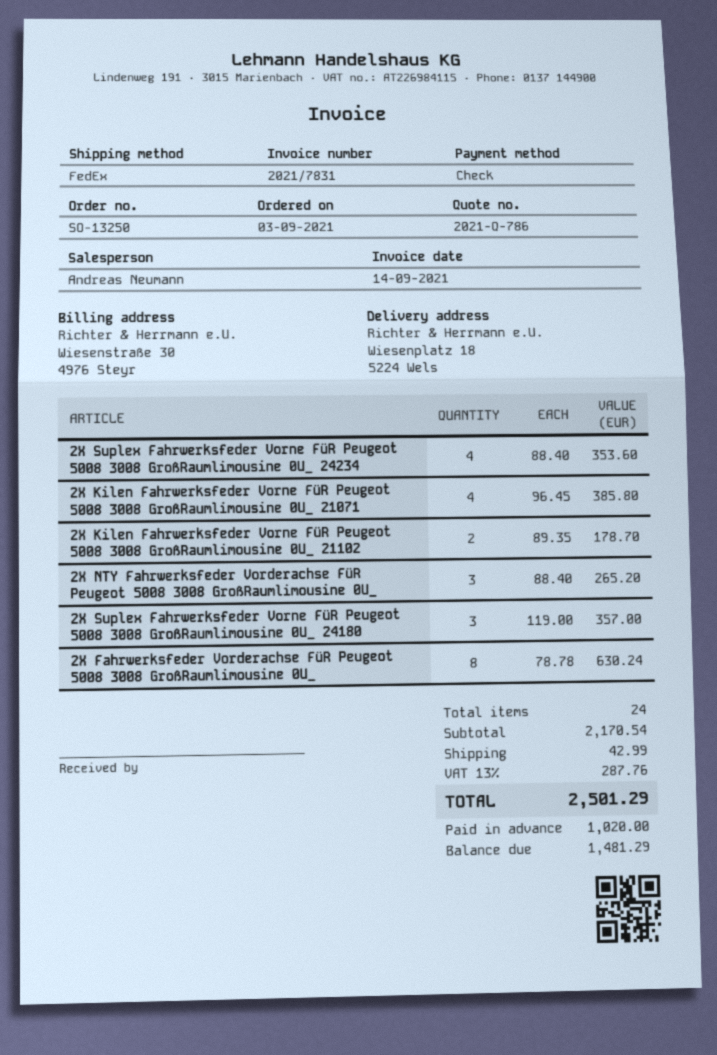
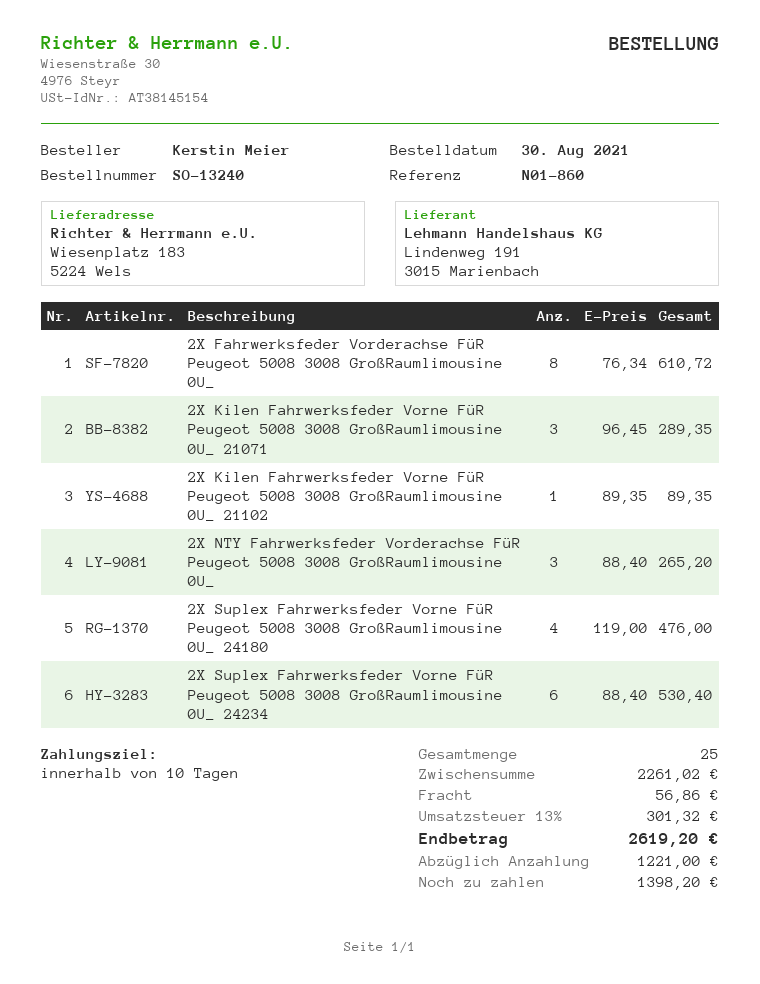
order number: SO-13250 -> SO-13240
order date: 2021-09-03 -> 2021-08-30
ship to: Wiesenplatz 18, 5224 Wels -> Wiesenplatz 183, 5224 Wels
2X Suplex Fahrwerksfeder Vorne FüR Peugeot 5008 3008 GroßRaumlimousine 0U_ 24234: 4 x 88.40 = 353.60 -> 6 x 88.40 = 530.40
2X Kilen Fahrwerksfeder Vorne FüR Peugeot 5008 3008 GroßRaumlimousine 0U_ 21071: 4 x 96.45 = 385.80 -> 3 x 96.45 = 289.35
2X Kilen Fahrwerksfeder Vorne FüR Peugeot 5008 3008 GroßRaumlimousine 0U_ 21102: 2 x 89.35 = 178.70 -> 1 x 89.35 = 89.35
2X Suplex Fahrwerksfeder Vorne FüR Peugeot 5008 3008 GroßRaumlimousine 0U_ 24180: 3 x 119.00 = 357.00 -> 4 x 119.00 = 476.00
2X Fahrwerksfeder Vorderachse FüR Peugeot 5008 3008 GroßRaumlimousine 0U_: 8 x 78.78 = 630.24 -> 8 x 76.34 = 610.72
total quantity: 24 -> 25
subtotal: 2170.54 -> 2261.02
shipping: 42.99 -> 56.86
tax: 13% = 287.76 -> 13% = 301.32
total: 2501.29 -> 2619.20
deposit: 1020.00 -> 1221.00
balance: 1481.29 -> 1398.20

